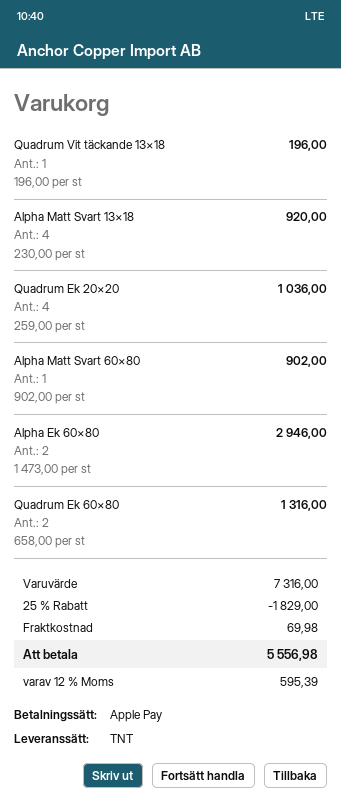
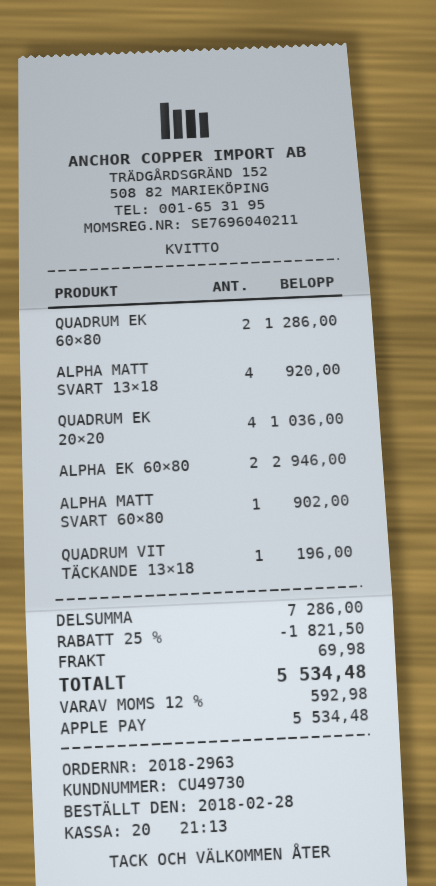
Quadrum Ek 60×80: 2 for 1316.00 -> 2 for 1286.00
subtotal: 7316.00 -> 7286.00
discount: 25% = 1829.00 -> 25% = 1821.50
tax: 12% = 595.39 -> 12% = 592.98
total: 5556.98 -> 5534.48

